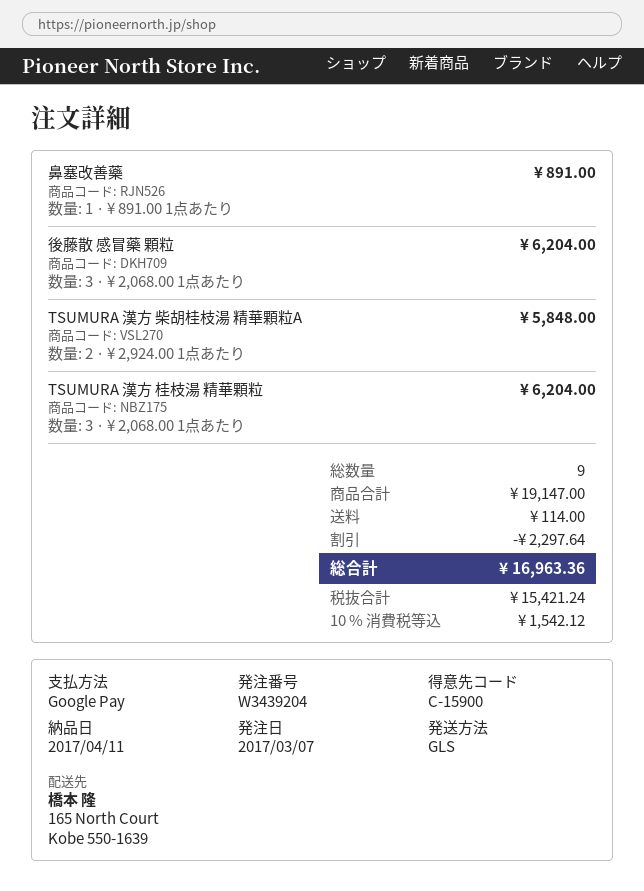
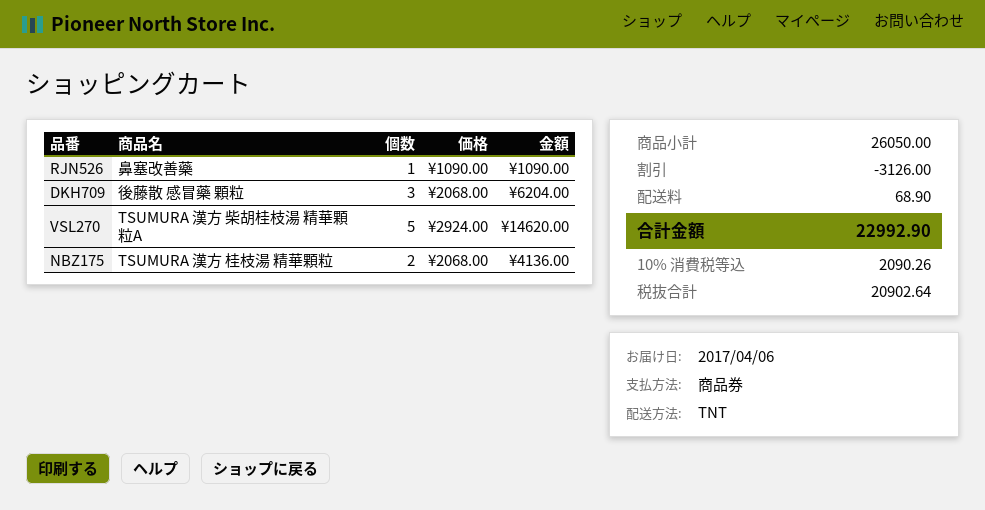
delivery date: 2017-04-11 -> 2017-04-06
payment method: Google Pay -> gift card
shipping method: GLS -> TNT
鼻塞改善藥: 1 x 891.00 = 891.00 -> 1 x 1090.00 = 1090.00
TSUMURA 漢方 柴胡桂枝湯 精華顆粒A: 2 x 2924.00 = 5848.00 -> 5 x 2924.00 = 14620.00
TSUMURA 漢方 桂枝湯 精華顆粒: 3 x 2068.00 = 6204.00 -> 2 x 2068.00 = 4136.00
subtotal: 19147.00 -> 26050.00
discount: 2297.64 -> 3126.00
shipping: 114.00 -> 68.90
net: 15421.24 -> 20902.64
tax: 10% = 1542.12 -> 10% = 2090.26
total: 16963.36 -> 22992.90

